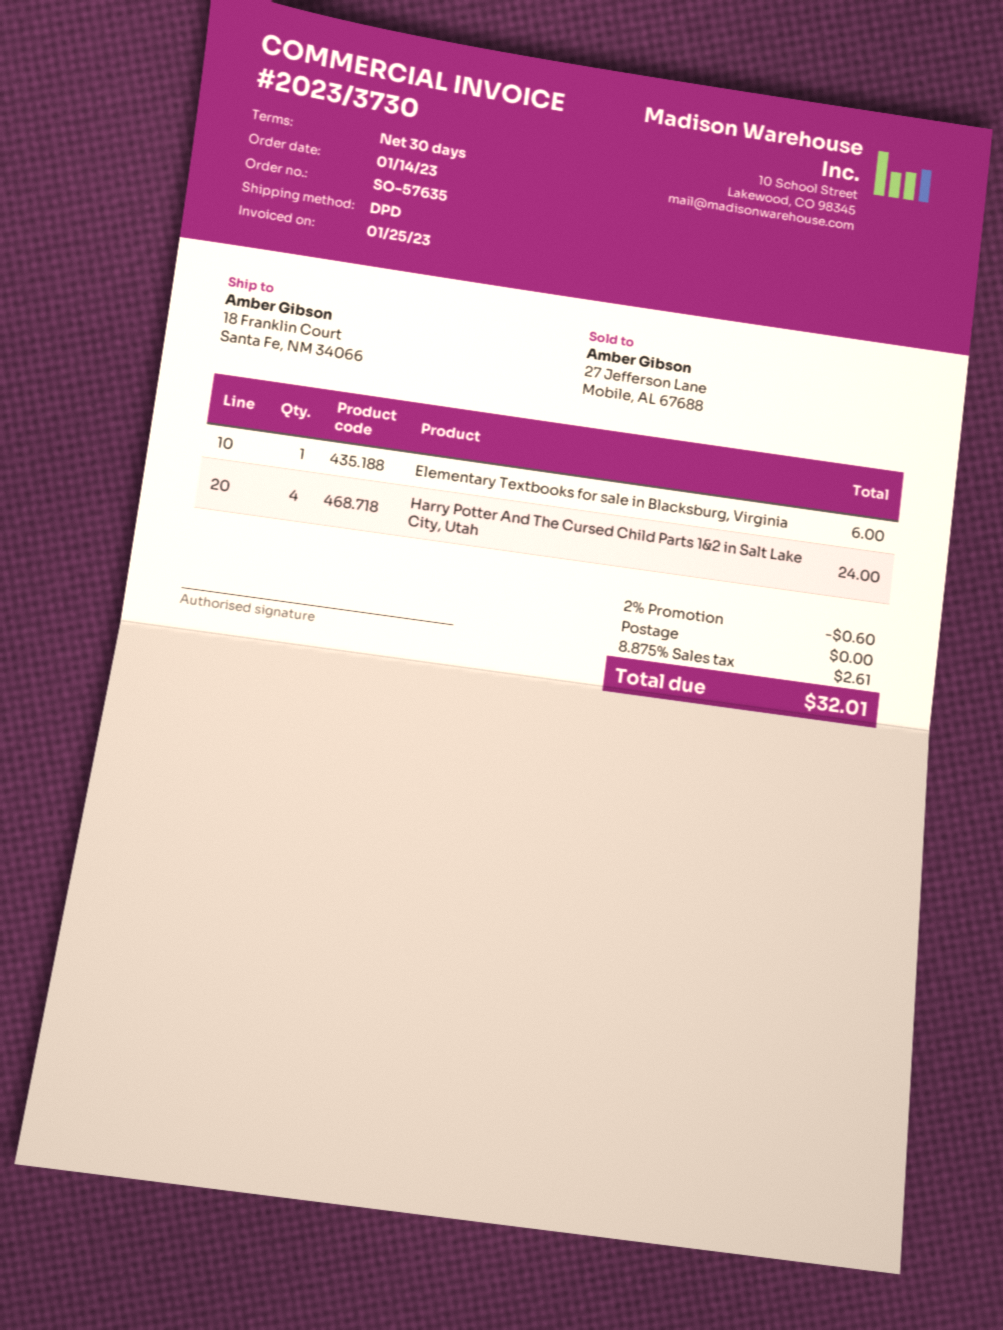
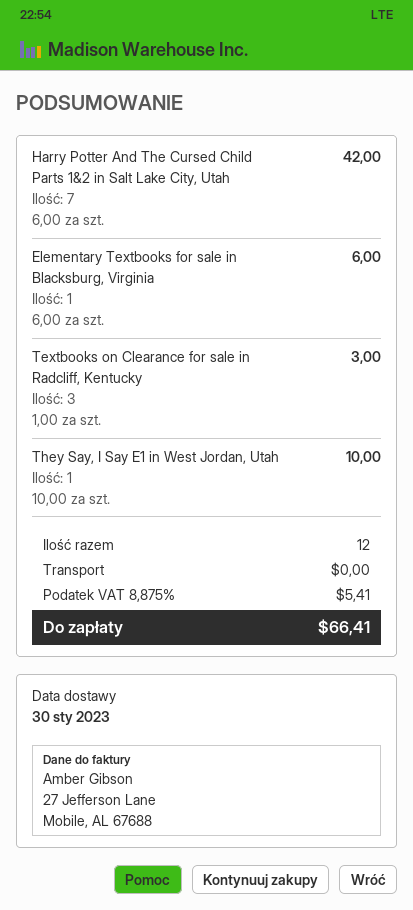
Harry Potter And The Cursed Child Parts 1&2 in Salt Lake City, Utah: 4 for 24.00 -> 7 for 42.00
Textbooks on Clearance for sale in Radcliff, Kentucky: none -> 3 for 3.00
They Say, I Say E1 in West Jordan, Utah: none -> 1 for 10.00
discount: 2% = 0.60 -> none
tax: 8.875% = 2.61 -> 8.875% = 5.41
total: 32.01 -> 66.41

